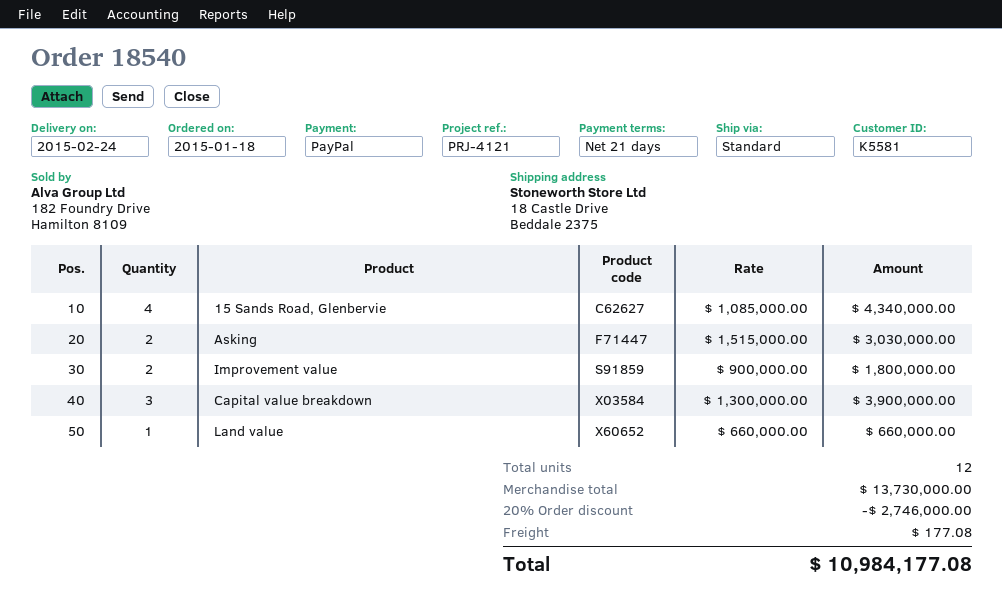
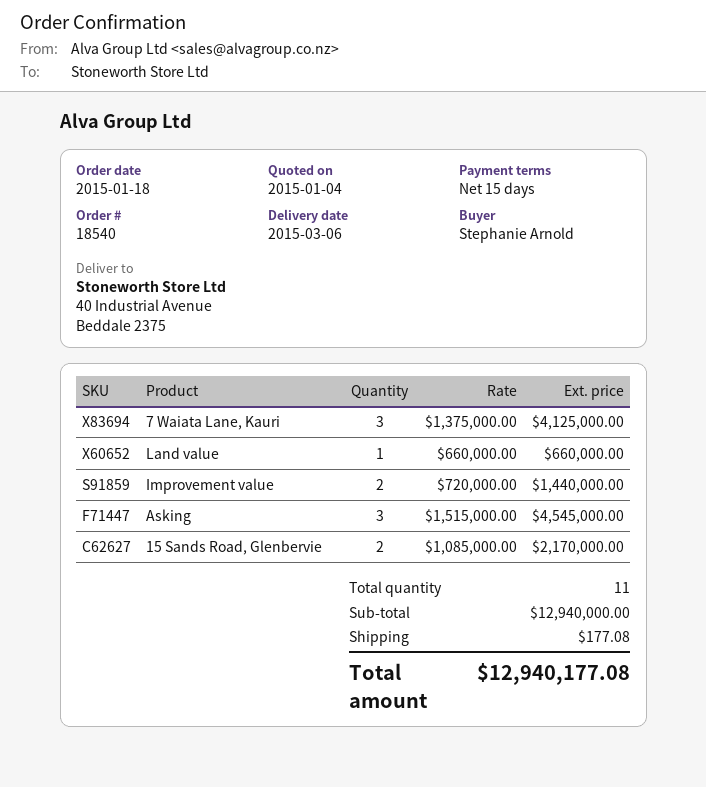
delivery date: 2015-02-24 -> 2015-03-06
payment terms: 21 days -> 15 days
ship to: 18 Castle Drive, Beddale 2375 -> 40 Industrial Avenue, Beddale 2375
15 Sands Road, Glenbervie: 4 x 1085000.00 = 4340000.00 -> 2 x 1085000.00 = 2170000.00
Asking: 2 x 1515000.00 = 3030000.00 -> 3 x 1515000.00 = 4545000.00
Improvement value: 2 x 900000.00 = 1800000.00 -> 2 x 720000.00 = 1440000.00
Capital value breakdown: 3 x 1300000.00 = 3900000.00 -> none
7 Waiata Lane, Kauri: none -> 3 x 1375000.00 = 4125000.00
total quantity: 12 -> 11
subtotal: 13730000.00 -> 12940000.00
discount: 20% = 2746000.00 -> none
total: 10984177.08 -> 12940177.08

